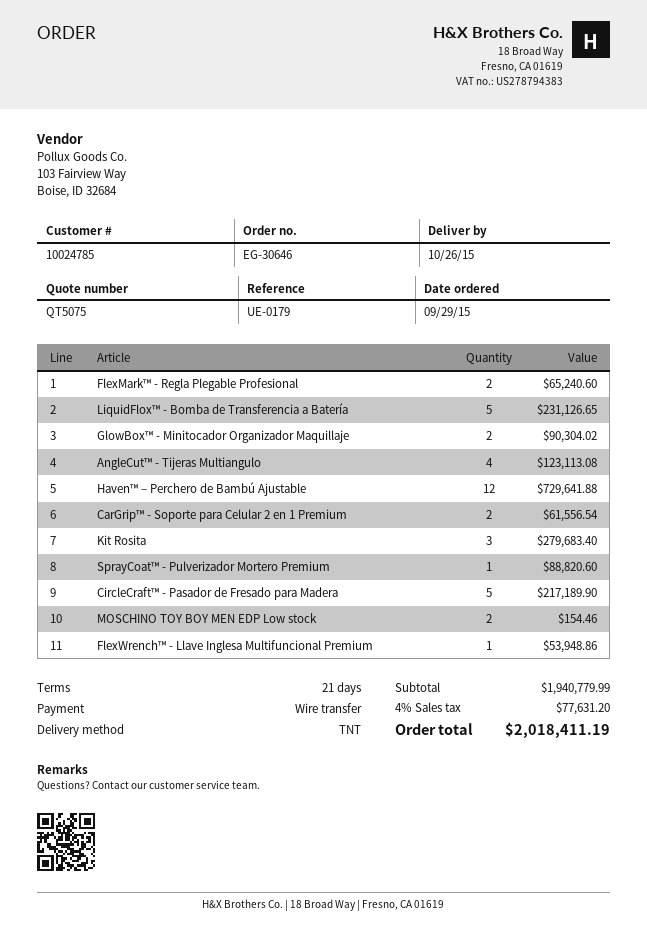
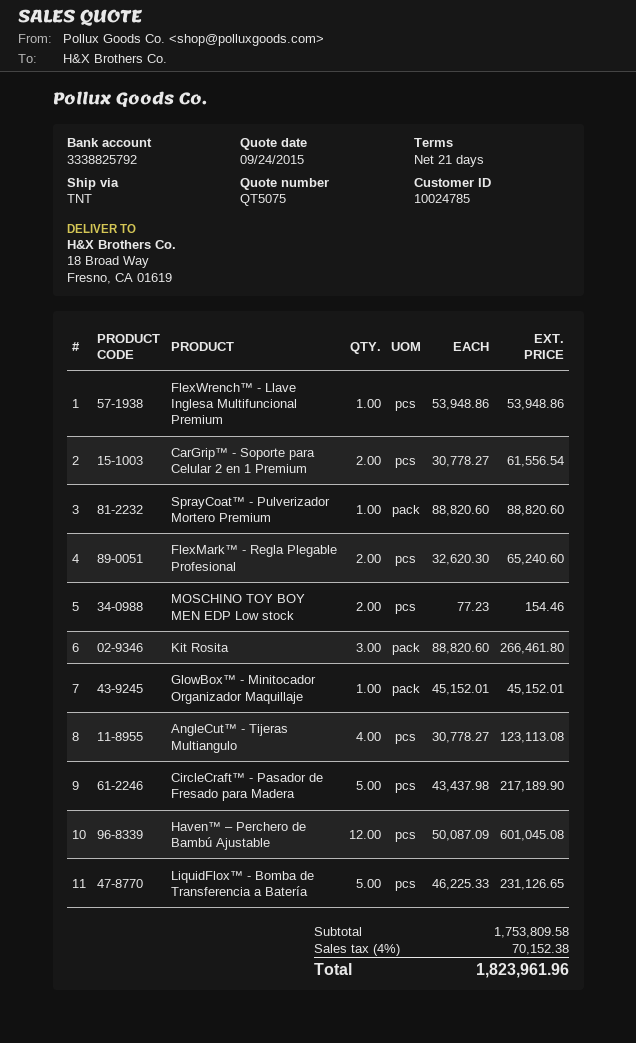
GlowBox™ - Minitocador Organizador Maquillaje: 2 for 90304.02 -> 1 for 45152.01
Haven™ – Perchero de Bambú Ajustable: 12 for 729641.88 -> 12 for 601045.08
Kit Rosita: 3 for 279683.40 -> 3 for 266461.80
subtotal: 1940779.99 -> 1753809.58
tax: 4% = 77631.20 -> 4% = 70152.38
total: 2018411.19 -> 1823961.96

